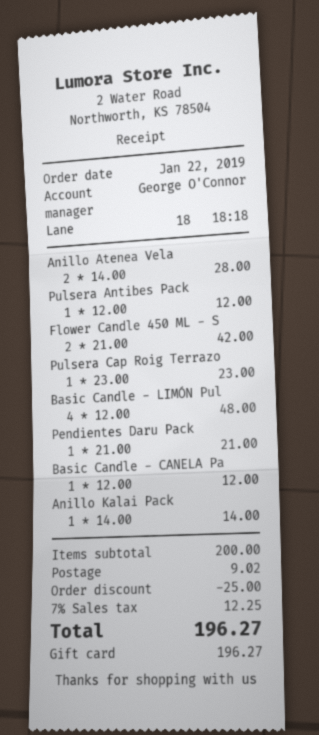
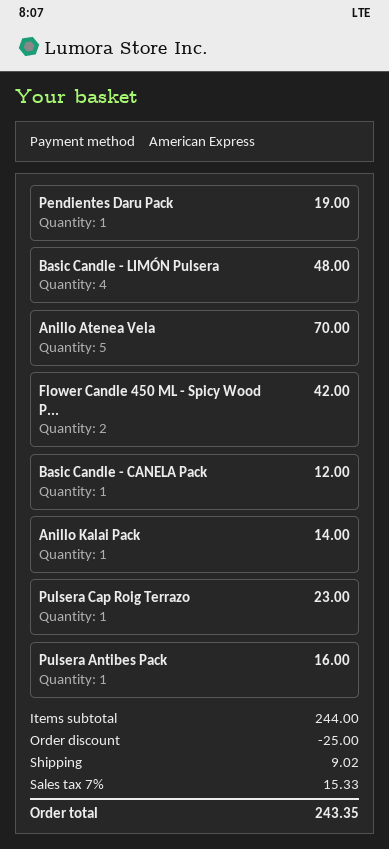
payment method: gift card -> American Express
Anillo Atenea Vela: 2 for 28.00 -> 5 for 70.00
Pulsera Antibes Pack: 1 for 12.00 -> 1 for 16.00
Pendientes Daru Pack: 1 for 21.00 -> 1 for 19.00
subtotal: 200.00 -> 244.00
tax: 7% = 12.25 -> 7% = 15.33
total: 196.27 -> 243.35

